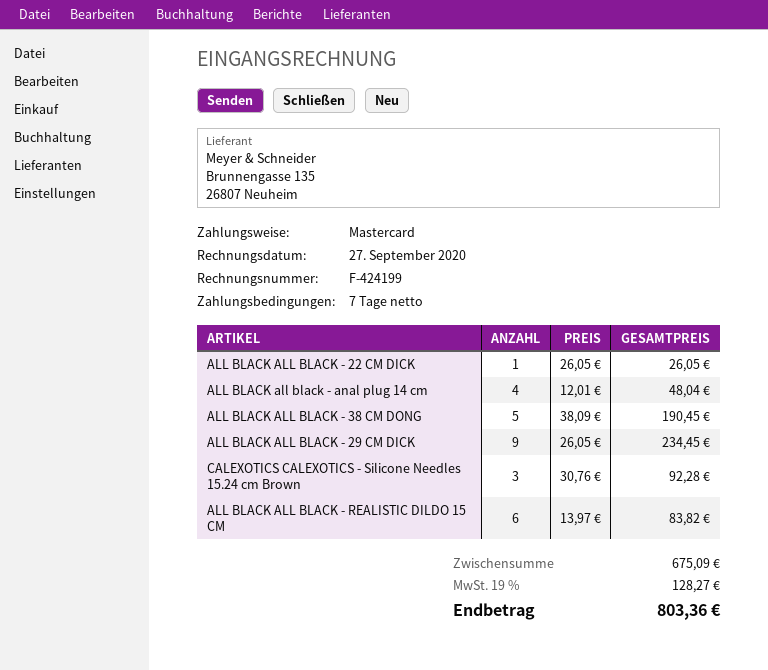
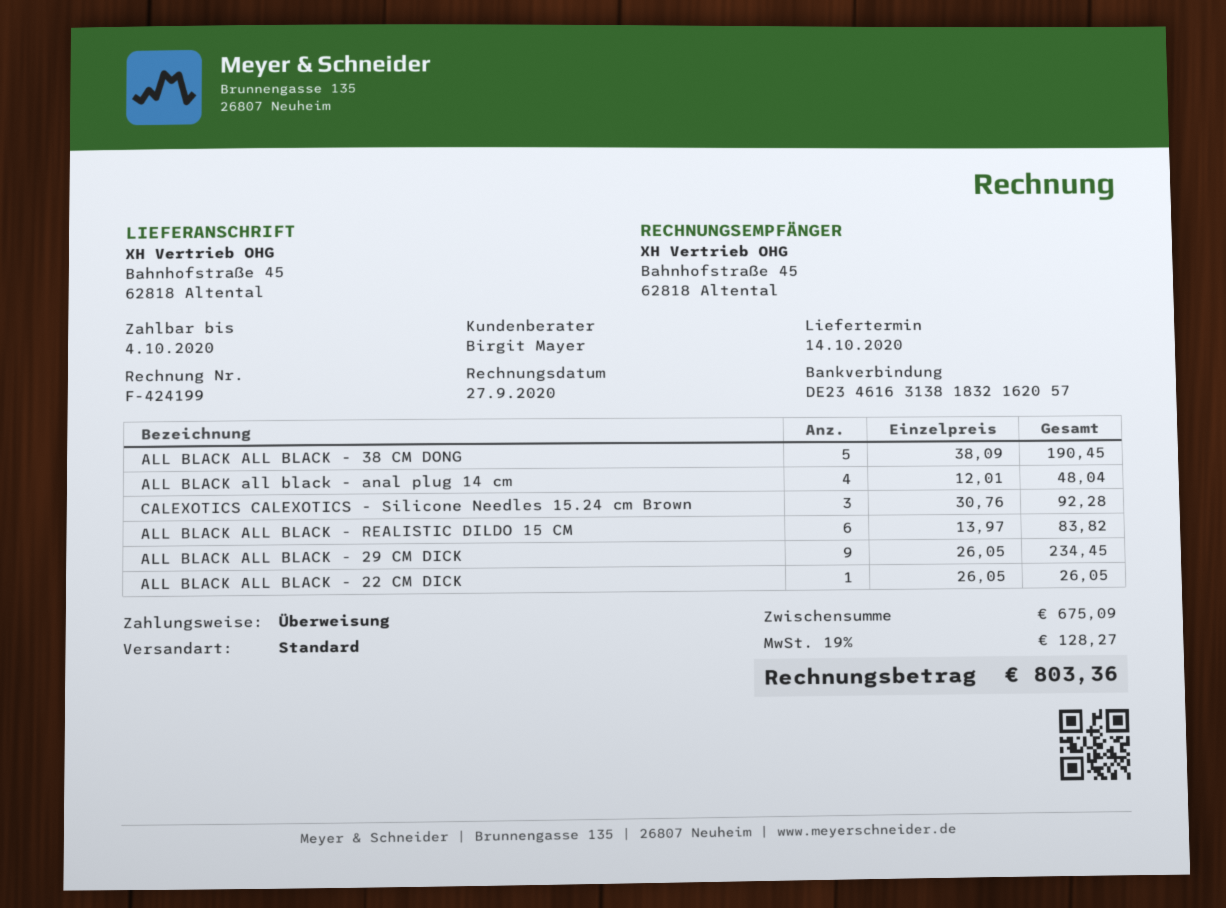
payment method: Mastercard -> bank transfer

